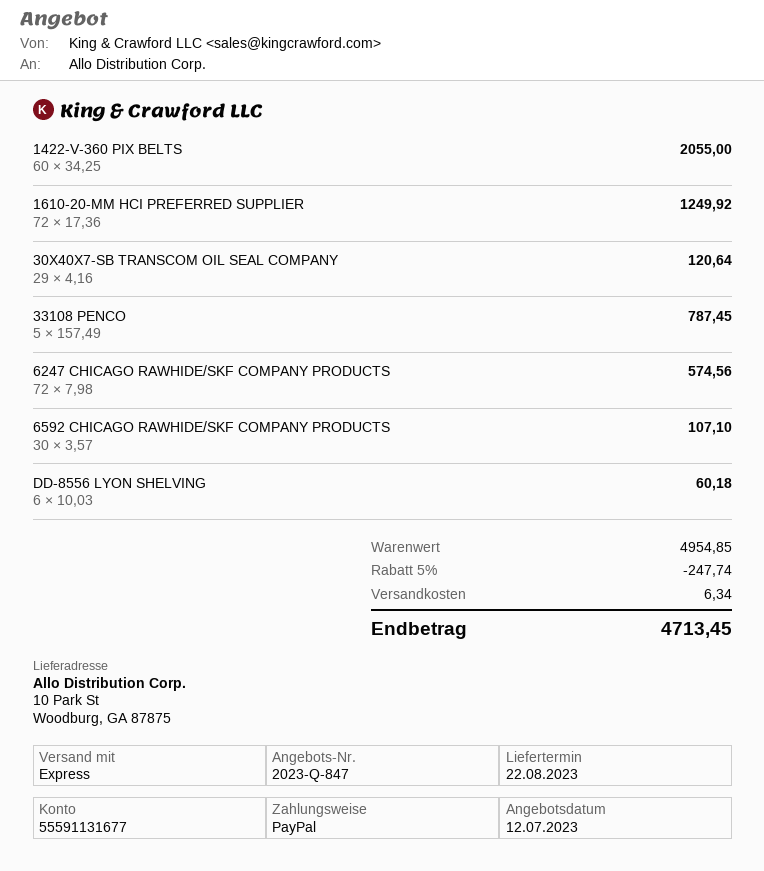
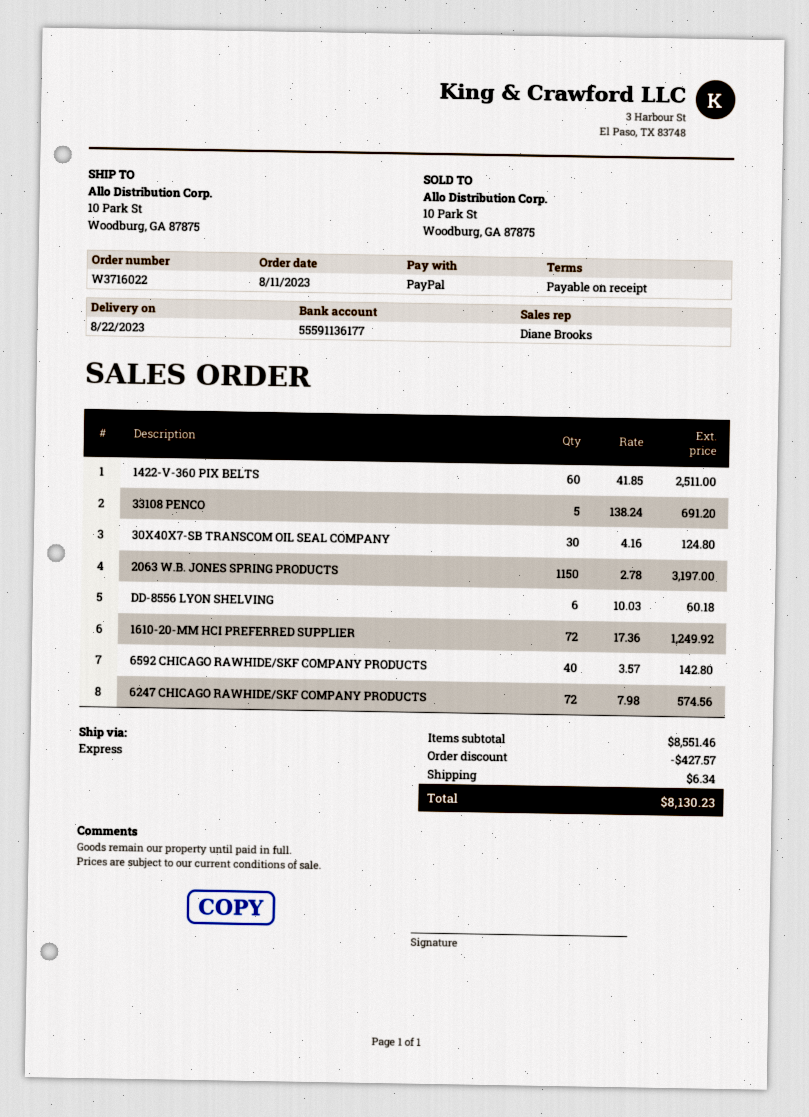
bank account: 55591131677 -> 55591136177
1422-V-360 PIX BELTS: 60 x 34.25 = 2055.00 -> 60 x 41.85 = 2511.00
30X40X7-SB TRANSCOM OIL SEAL COMPANY: 29 x 4.16 = 120.64 -> 30 x 4.16 = 124.80
33108 PENCO: 5 x 157.49 = 787.45 -> 5 x 138.24 = 691.20
6592 CHICAGO RAWHIDE/SKF COMPANY PRODUCTS: 30 x 3.57 = 107.10 -> 40 x 3.57 = 142.80
2063 W.B. JONES SPRING PRODUCTS: none -> 1150 x 2.78 = 3197.00
subtotal: 4954.85 -> 8551.46
discount: 247.74 -> 427.57
total: 4713.45 -> 8130.23

